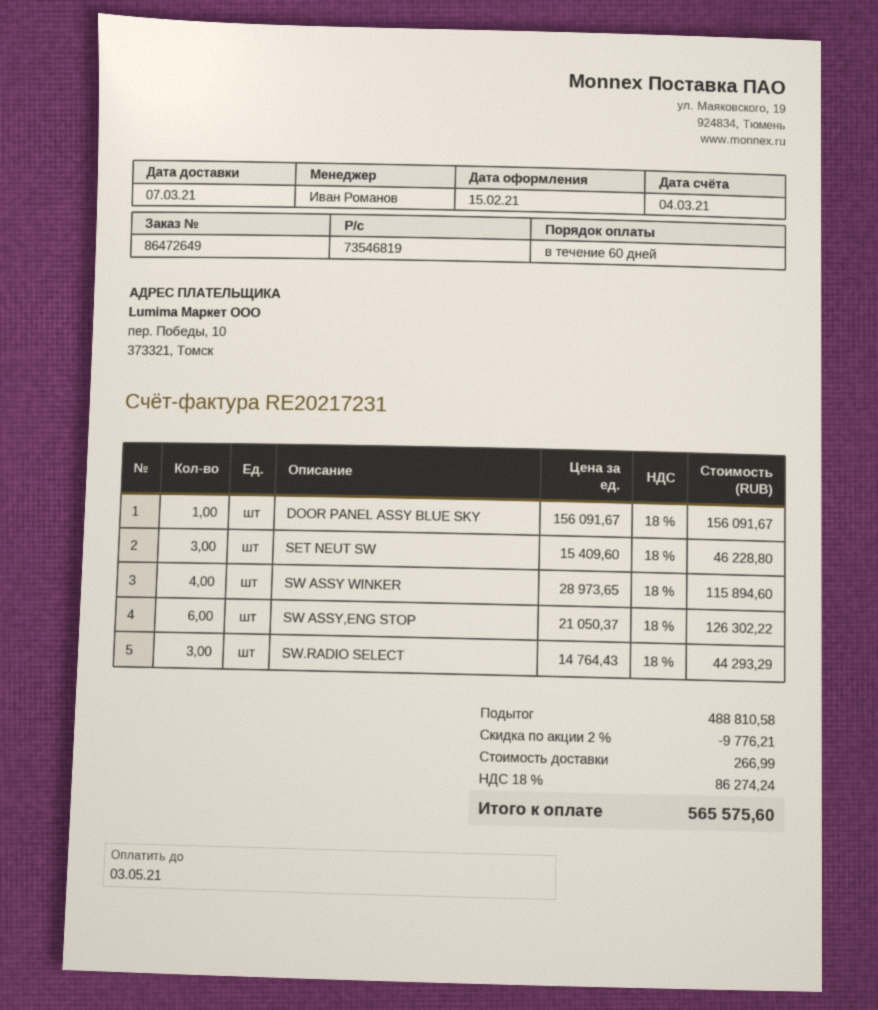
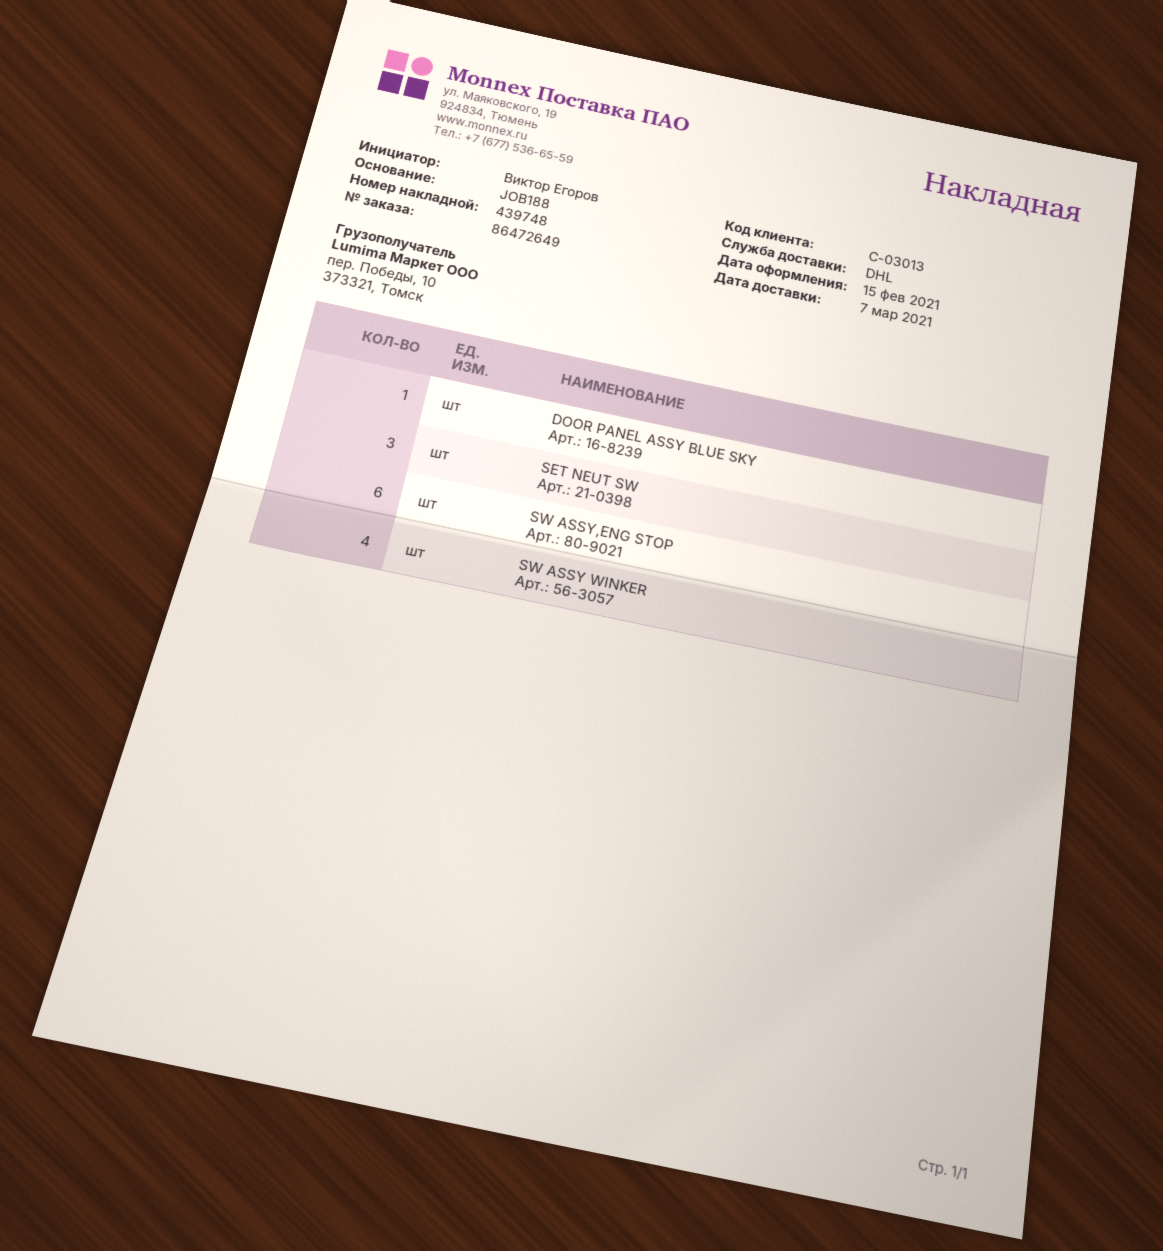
SW.RADIO SELECT: 3 -> none

